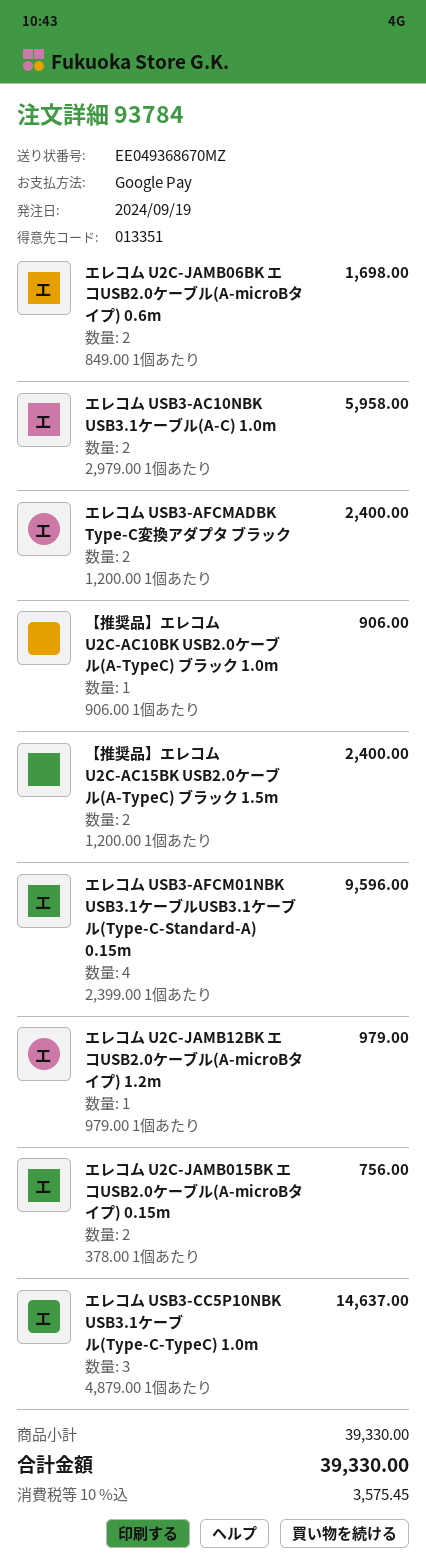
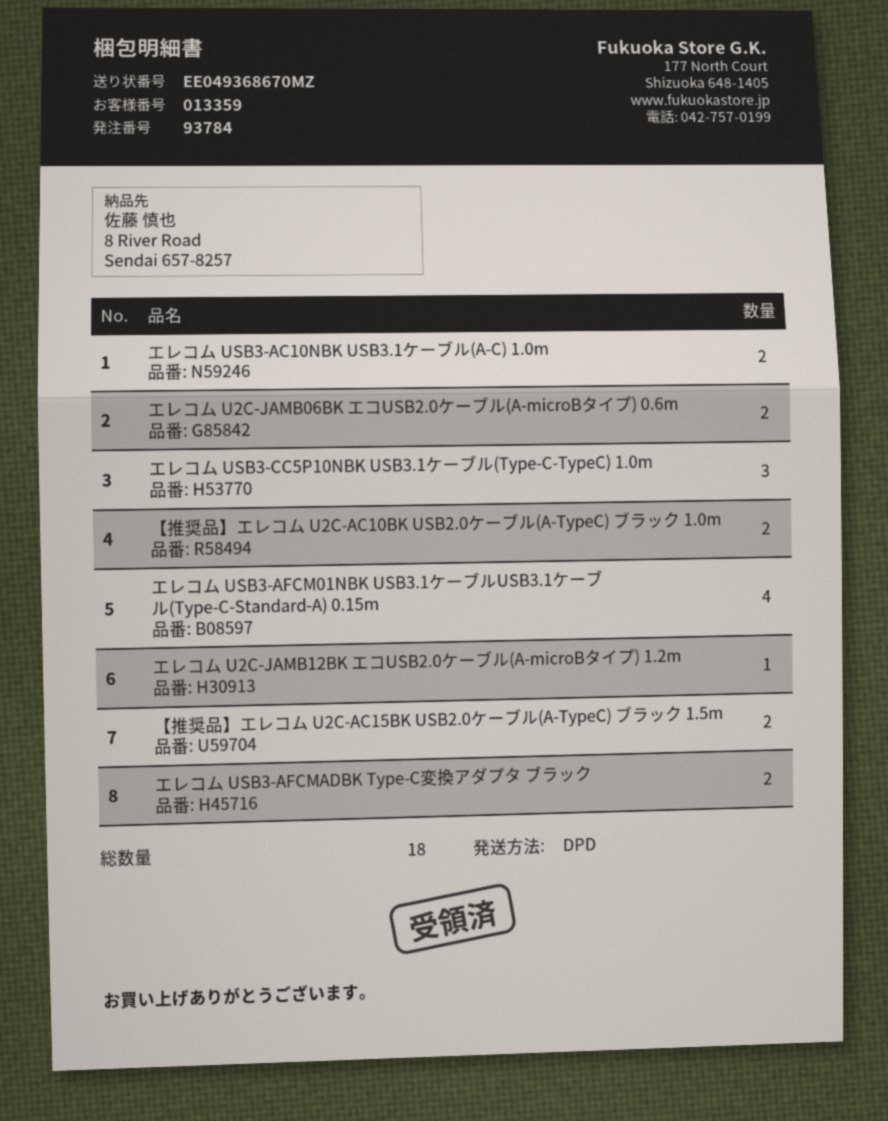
customer number: 013351 -> 013359
【推奨品】エレコム U2C-AC10BK USB2.0ケーブル(A-TypeC) ブラック 1.0m: 1 -> 2
エレコム U2C-JAMB015BK エコUSB2.0ケーブル(A-microBタイプ) 0.15m: 2 -> none

